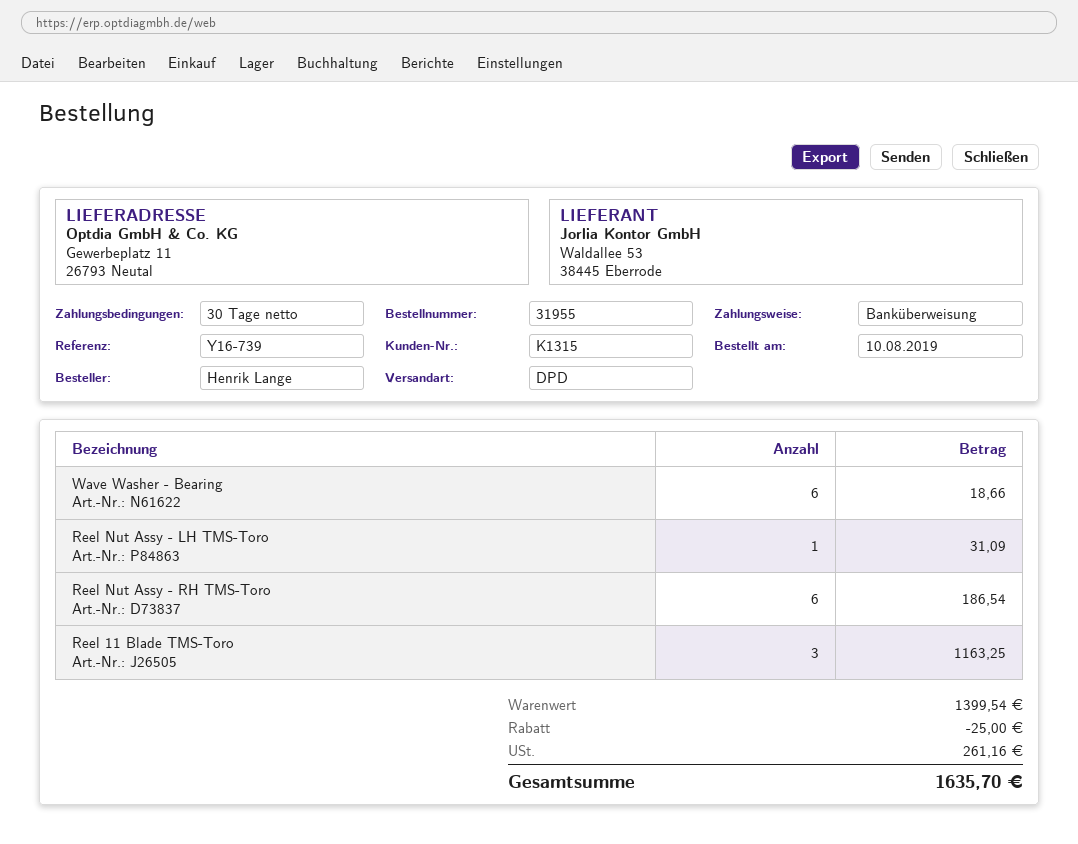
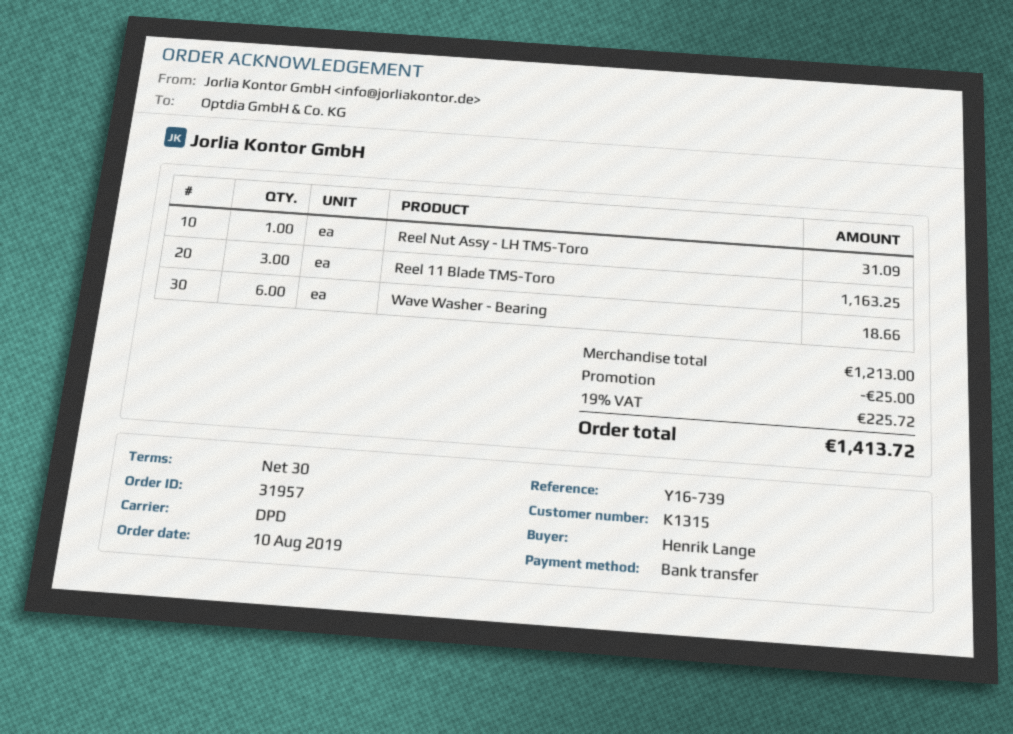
order number: 31955 -> 31957
Reel Nut Assy - RH TMS-Toro: 6 for 186.54 -> none
subtotal: 1399.54 -> 1213.00
tax: 261.16 -> 225.72
total: 1635.70 -> 1413.72

